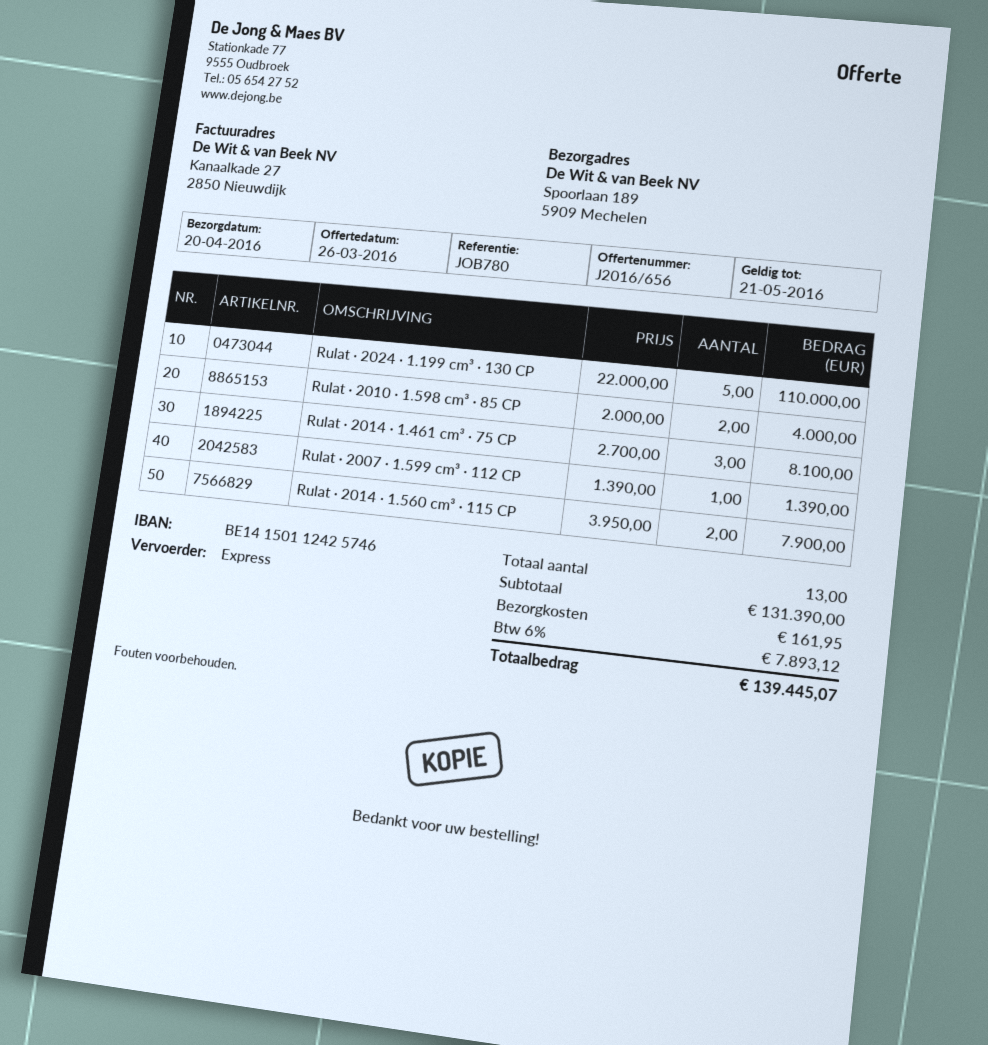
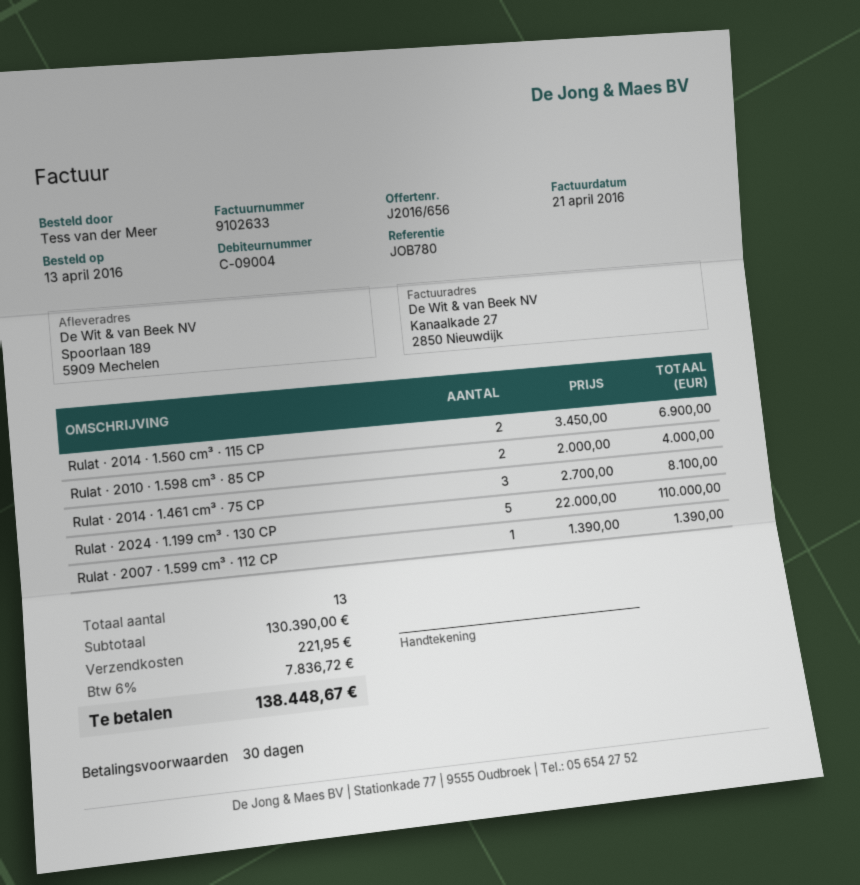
Rulat · 2014 · 1.560 cm³ · 115 CP: 2 x 3950.00 = 7900.00 -> 2 x 3450.00 = 6900.00
subtotal: 131390.00 -> 130390.00
shipping: 161.95 -> 221.95
tax: 6% = 7893.12 -> 6% = 7836.72
total: 139445.07 -> 138448.67

